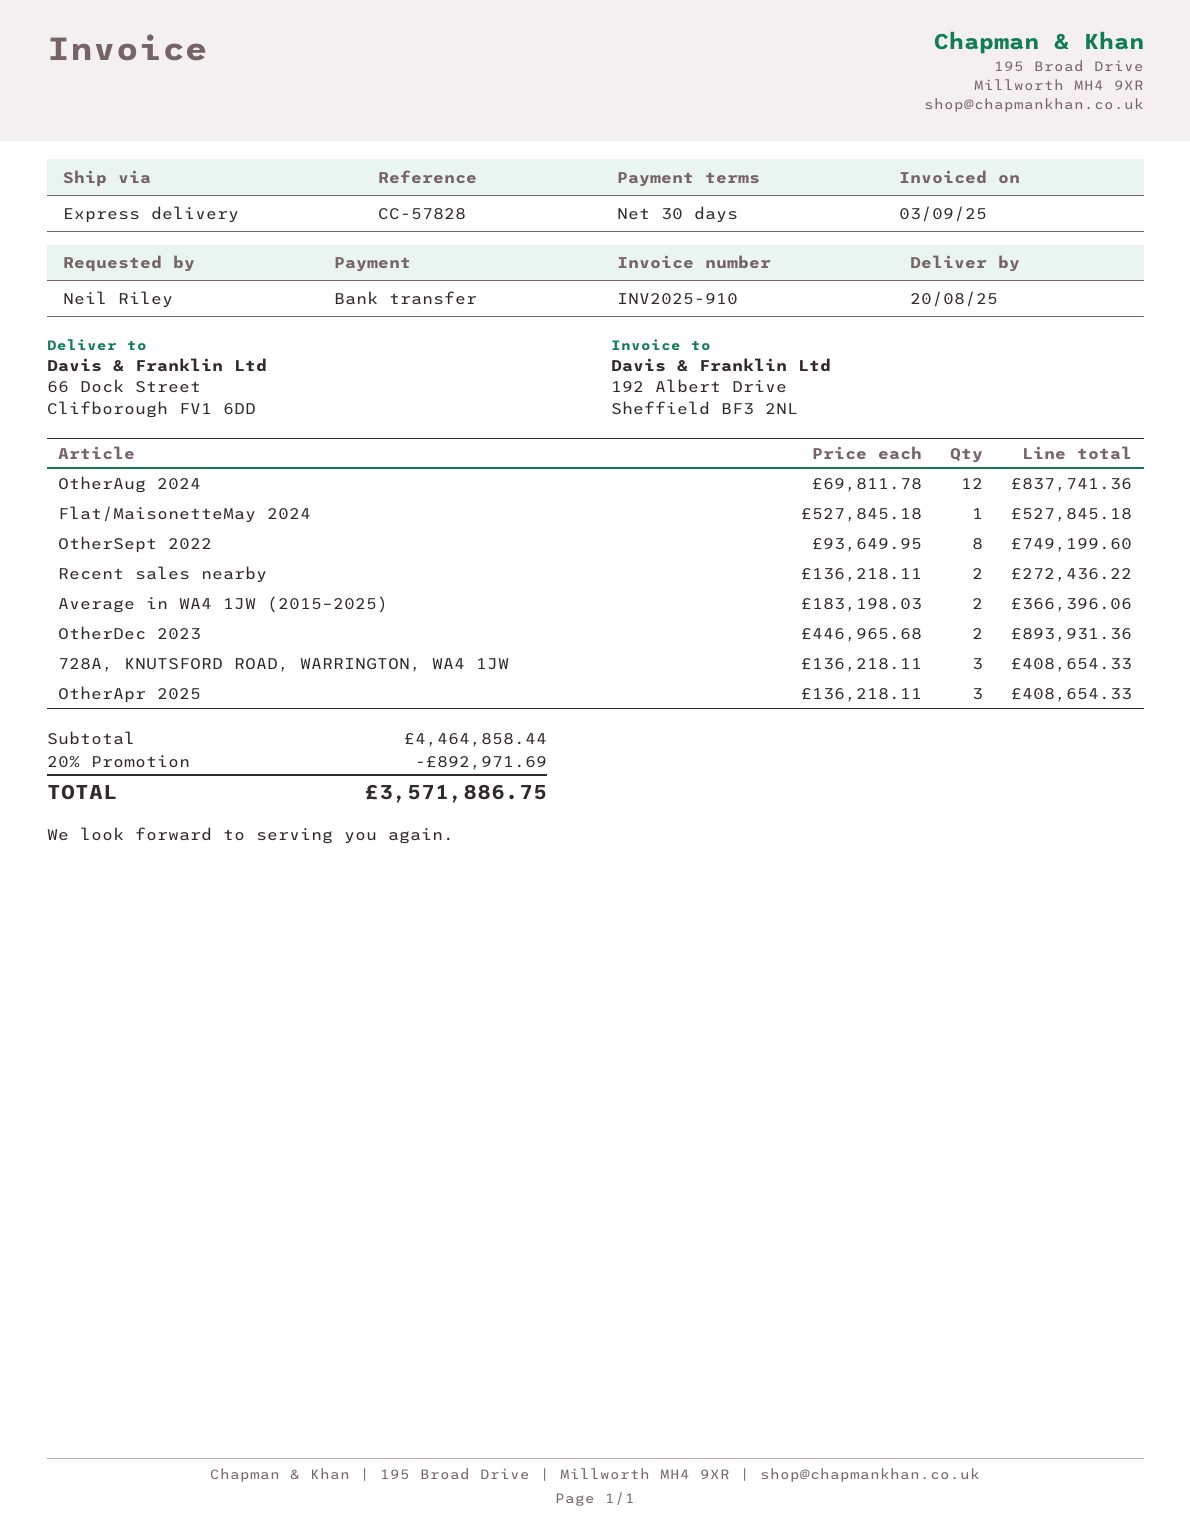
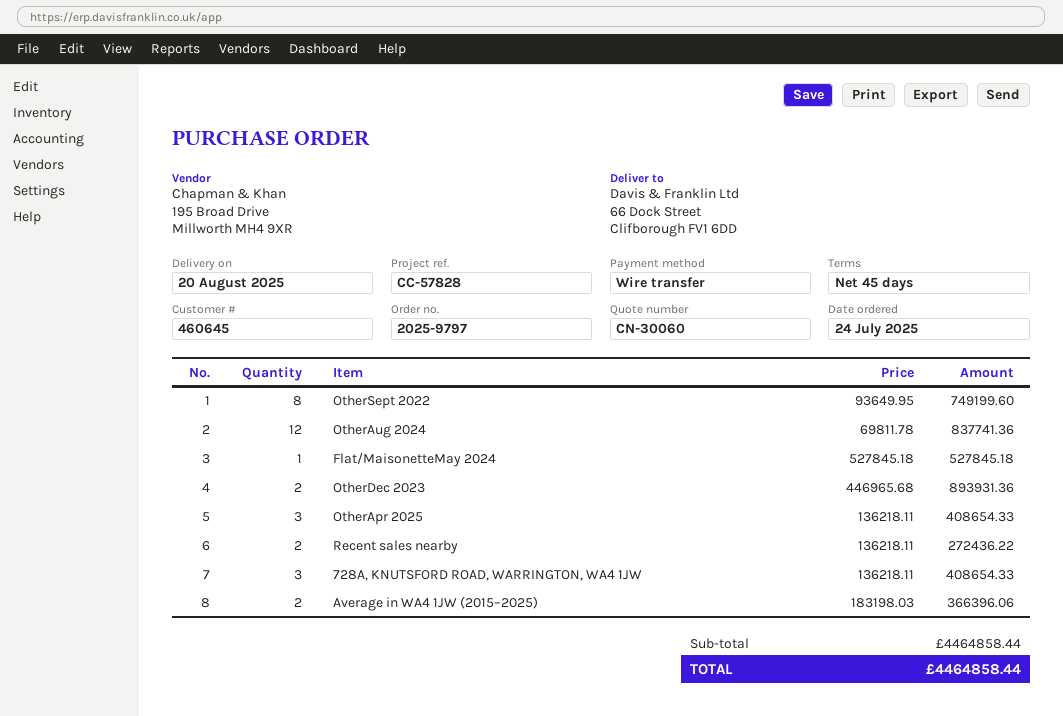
payment terms: 30 days -> 45 days
discount: 20% = 892971.69 -> none
total: 3571886.75 -> 4464858.44

